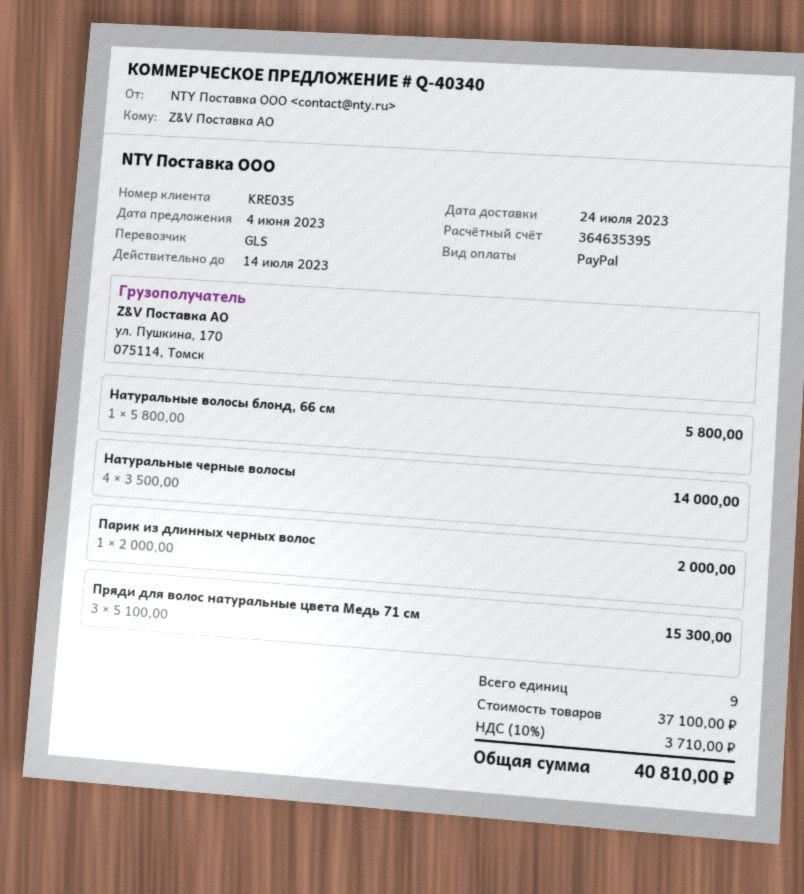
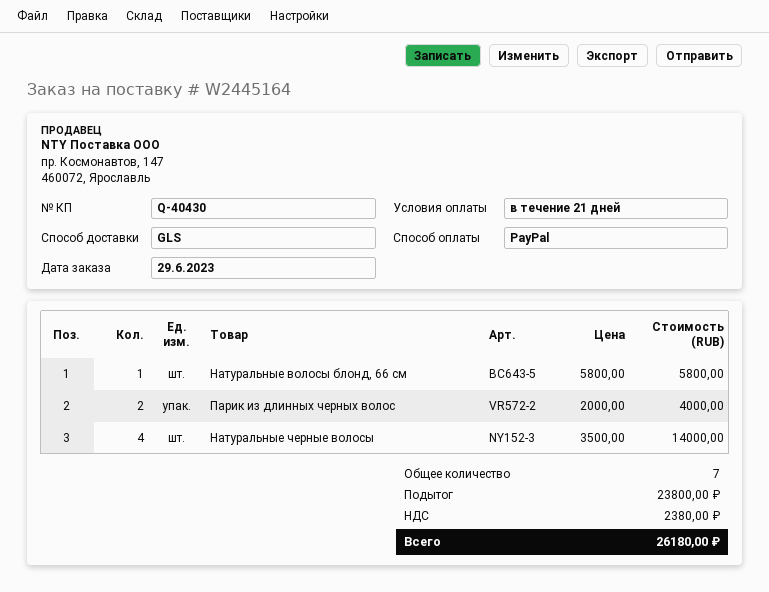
quote number: Q-40340 -> Q-40430
Парик из длинных черных волос: 1 x 2000.00 = 2000.00 -> 2 x 2000.00 = 4000.00
Пряди для волос натуральные цвета Медь 71 см: 3 x 5100.00 = 15300.00 -> none
total quantity: 9 -> 7
subtotal: 37100.00 -> 23800.00
tax: 3710.00 -> 2380.00
total: 40810.00 -> 26180.00

